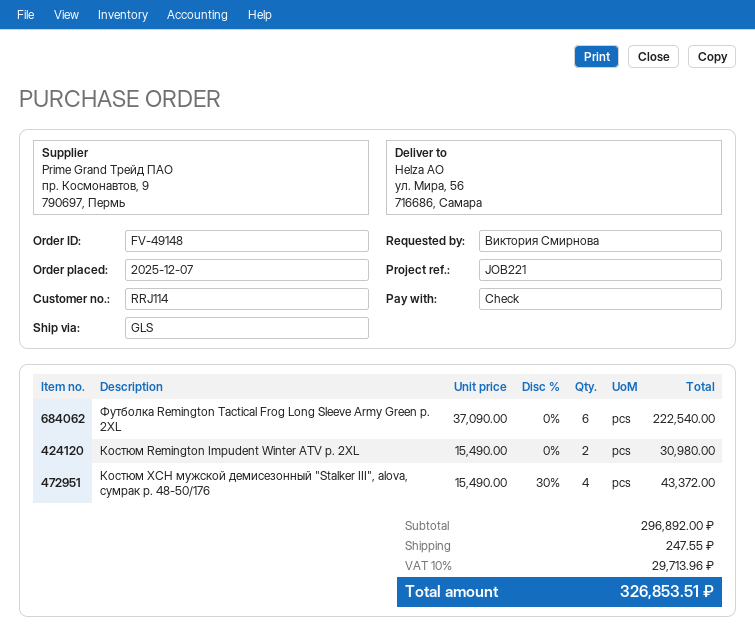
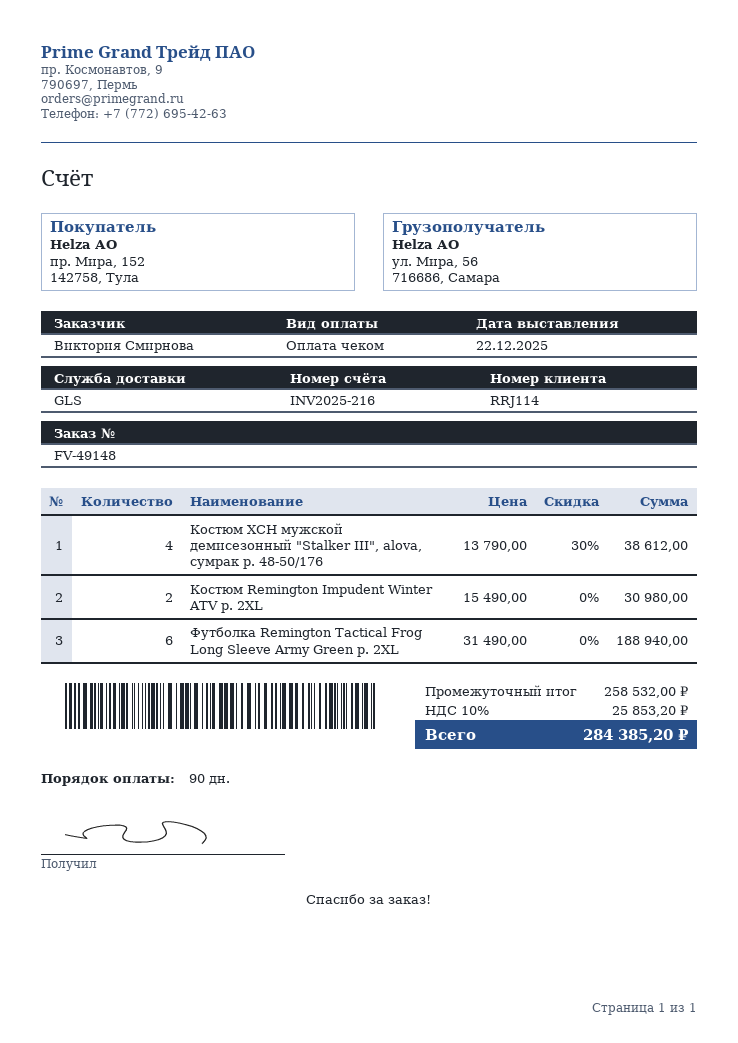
Футболка Remington Tactical Frog Long Sleeve Army Green р. 2XL: 6 x 37090.00 = 222540.00 -> 6 x 31490.00 = 188940.00
Костюм ХСН мужской демисезонный "Stalker III", alova, сумрак р. 48-50/176: 4 x 15490.00 - 30% = 43372.00 -> 4 x 13790.00 - 30% = 38612.00
subtotal: 296892.00 -> 258532.00
shipping: 247.55 -> none
tax: 10% = 29713.96 -> 10% = 25853.20
total: 326853.51 -> 284385.20

